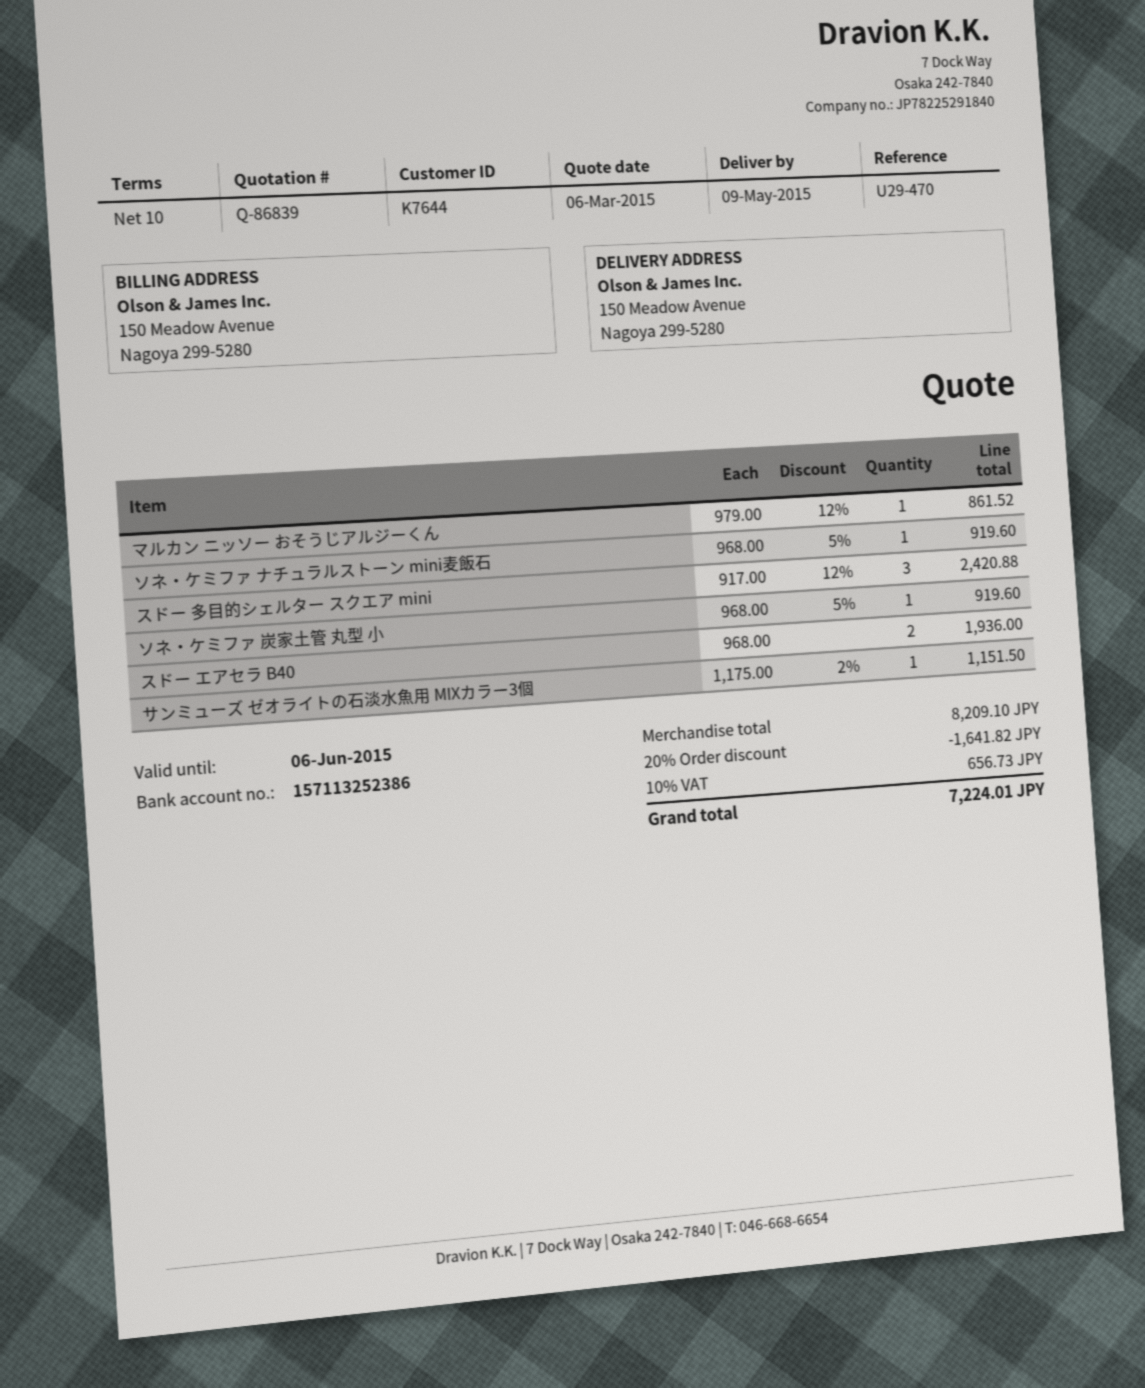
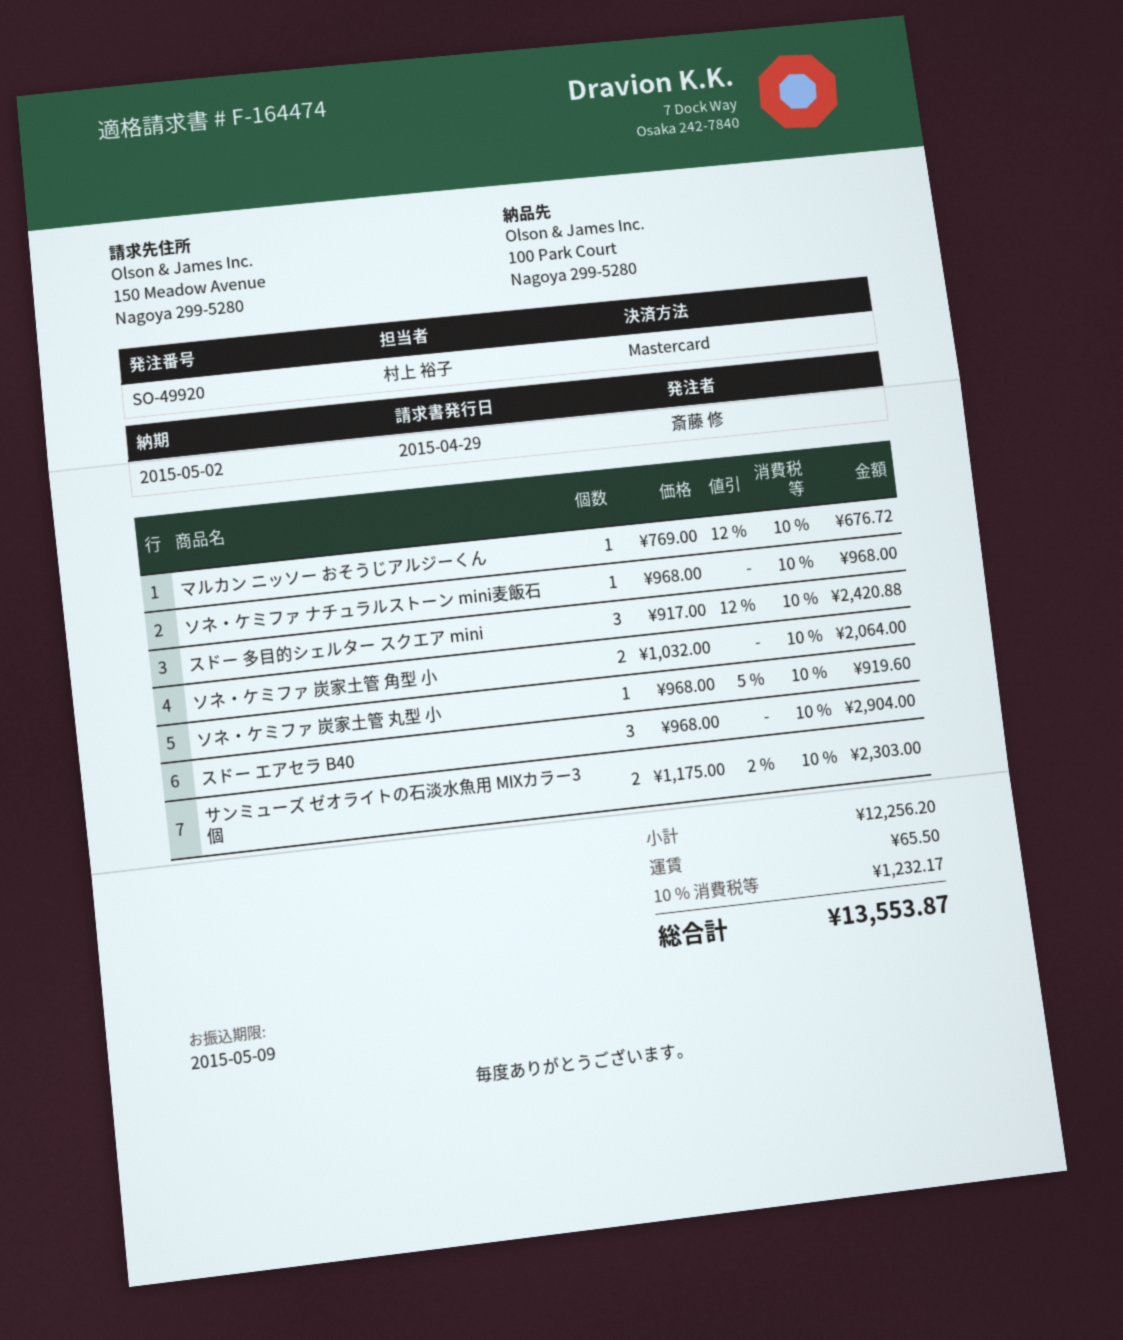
delivery date: 2015-05-09 -> 2015-05-02
ship to: 150 Meadow Avenue, Nagoya 299-5280 -> 100 Park Court, Nagoya 299-5280
マルカン ニッソー おそうじアルジーくん: 1 x 979.00 - 12% = 861.52 -> 1 x 769.00 - 12% = 676.72
ソネ・ケミファ ナチュラルストーン mini麦飯石: 1 x 968.00 - 5% = 919.60 -> 1 x 968.00 = 968.00
スドー エアセラ B40: 2 x 968.00 = 1936.00 -> 3 x 968.00 = 2904.00
サンミューズ ゼオライトの石淡水魚用 MIXカラー3個: 1 x 1175.00 - 2% = 1151.50 -> 2 x 1175.00 - 2% = 2303.00
ソネ・ケミファ 炭家土管 角型 小: none -> 2 x 1032.00 = 2064.00
subtotal: 8209.10 -> 12256.20
discount: 20% = 1641.82 -> none
shipping: none -> 65.50
tax: 10% = 656.73 -> 10% = 1232.17
total: 7224.01 -> 13553.87

